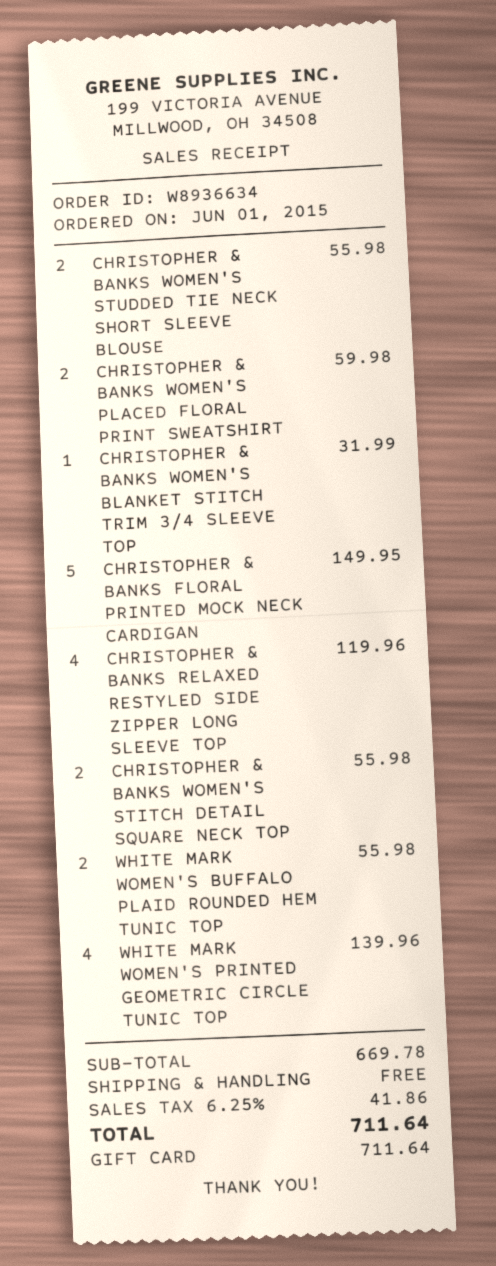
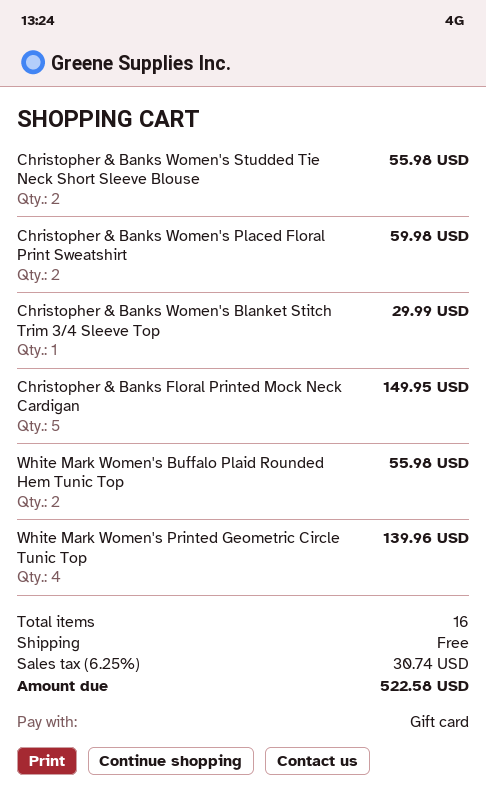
CHRISTOPHER & BANKS WOMEN'S BLANKET STITCH TRIM 3/4 SLEEVE TOP: 1 for 31.99 -> 1 for 29.99
CHRISTOPHER & BANKS RELAXED RESTYLED SIDE ZIPPER LONG SLEEVE TOP: 4 for 119.96 -> none
CHRISTOPHER & BANKS WOMEN'S STITCH DETAIL SQUARE NECK TOP: 2 for 55.98 -> none
tax: 6.25% = 41.86 -> 6.25% = 30.74
total: 711.64 -> 522.58

